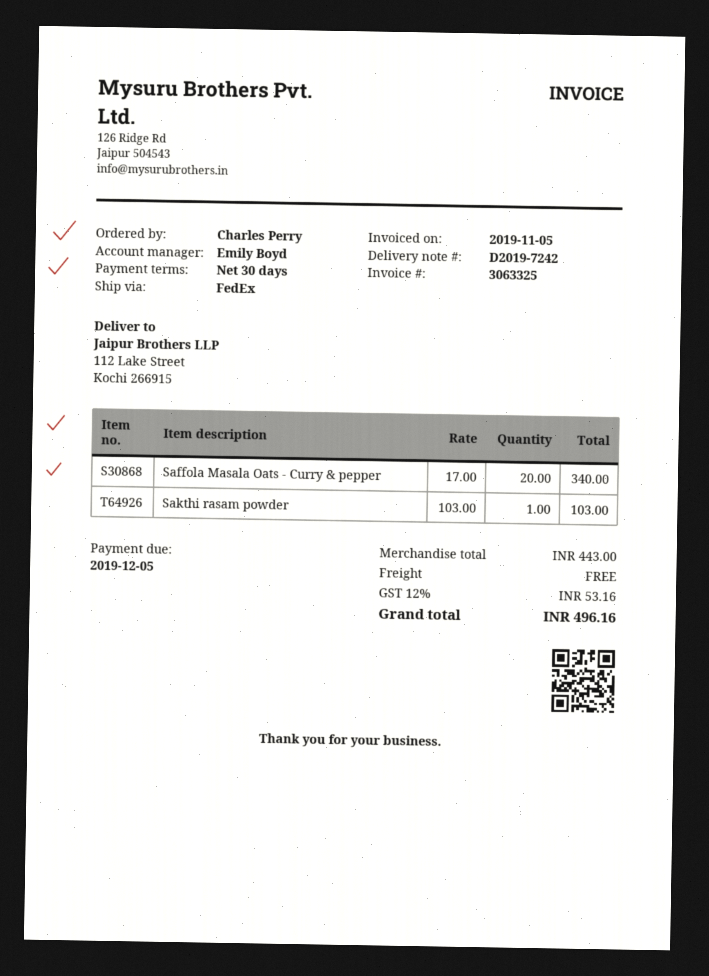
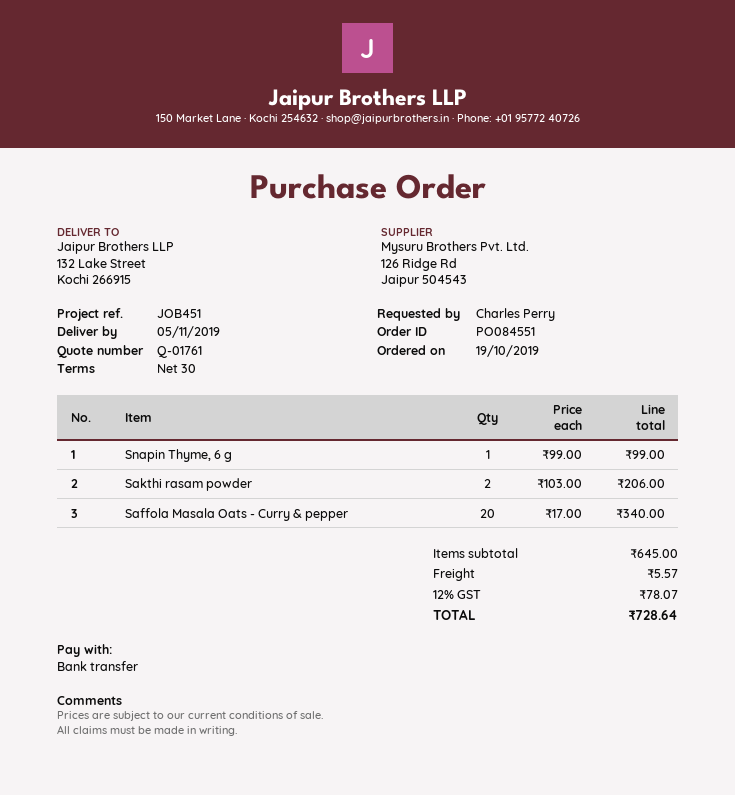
ship to: 112 Lake Street, Kochi 266915 -> 132 Lake Street, Kochi 266915
Sakthi rasam powder: 1 x 103.00 = 103.00 -> 2 x 103.00 = 206.00
Snapin Thyme, 6 g: none -> 1 x 99.00 = 99.00
subtotal: 443.00 -> 645.00
shipping: 0.00 -> 5.57
tax: 12% = 53.16 -> 12% = 78.07
total: 496.16 -> 728.64

